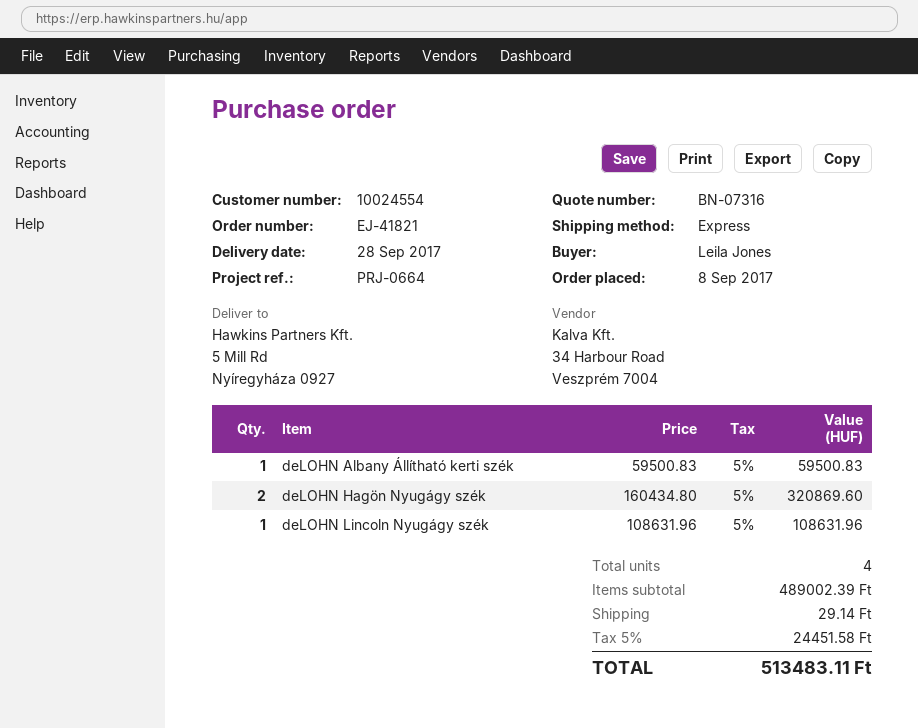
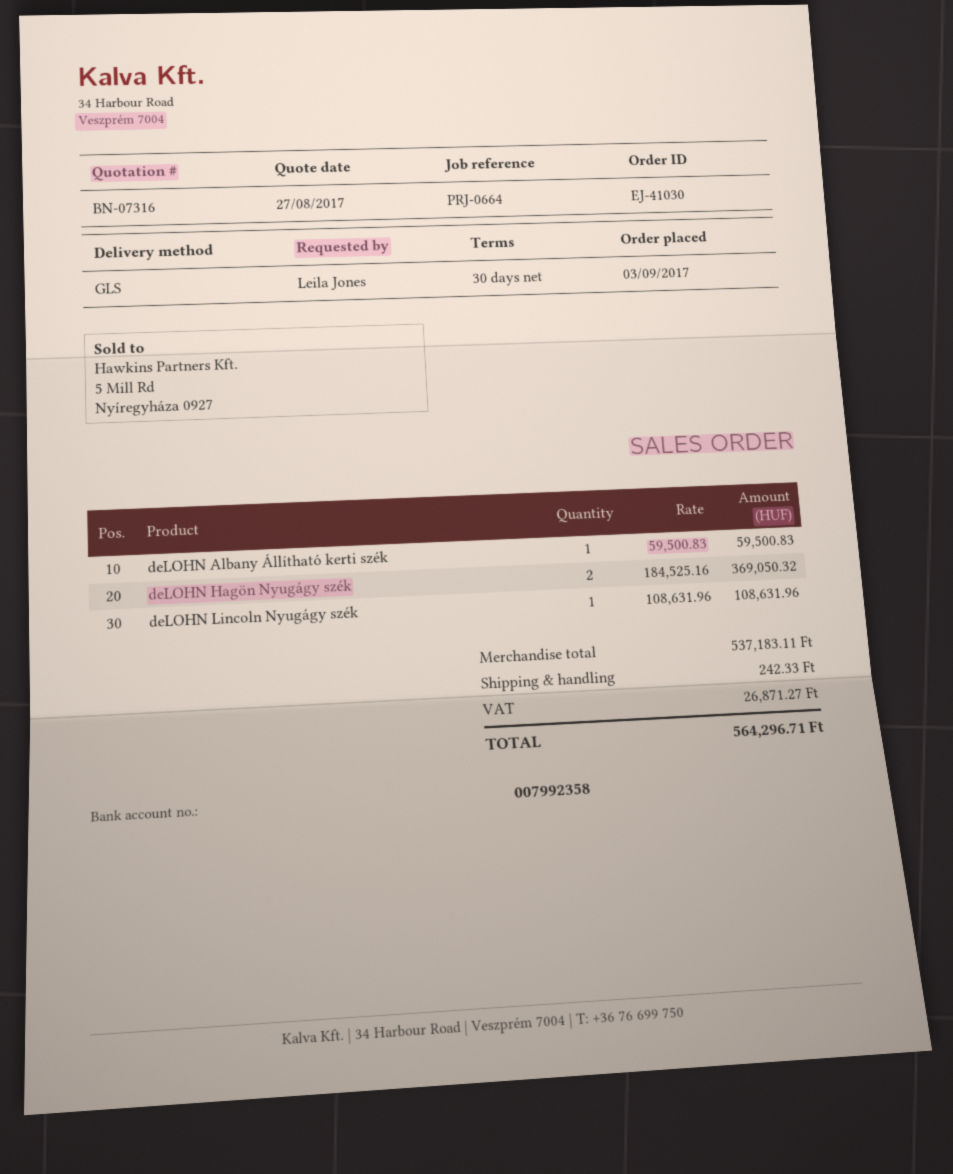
order number: EJ-41821 -> EJ-41030
order date: 2017-09-08 -> 2017-09-03
shipping method: express -> GLS
deLOHN Hagön Nyugágy szék: 2 x 160434.80 = 320869.60 -> 2 x 184525.16 = 369050.32
subtotal: 489002.39 -> 537183.11
shipping: 29.14 -> 242.33
tax: 24451.58 -> 26871.27
total: 513483.11 -> 564296.71

